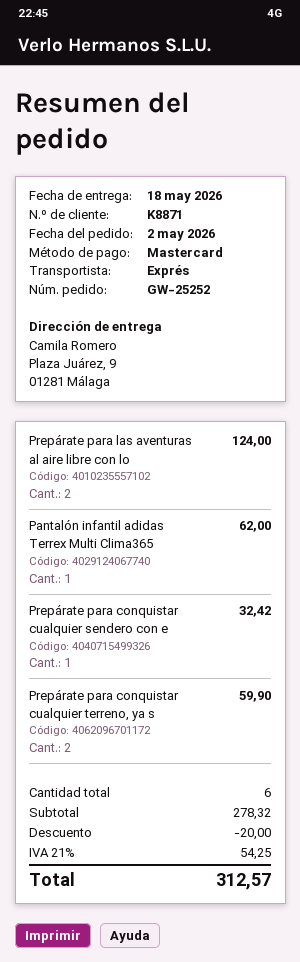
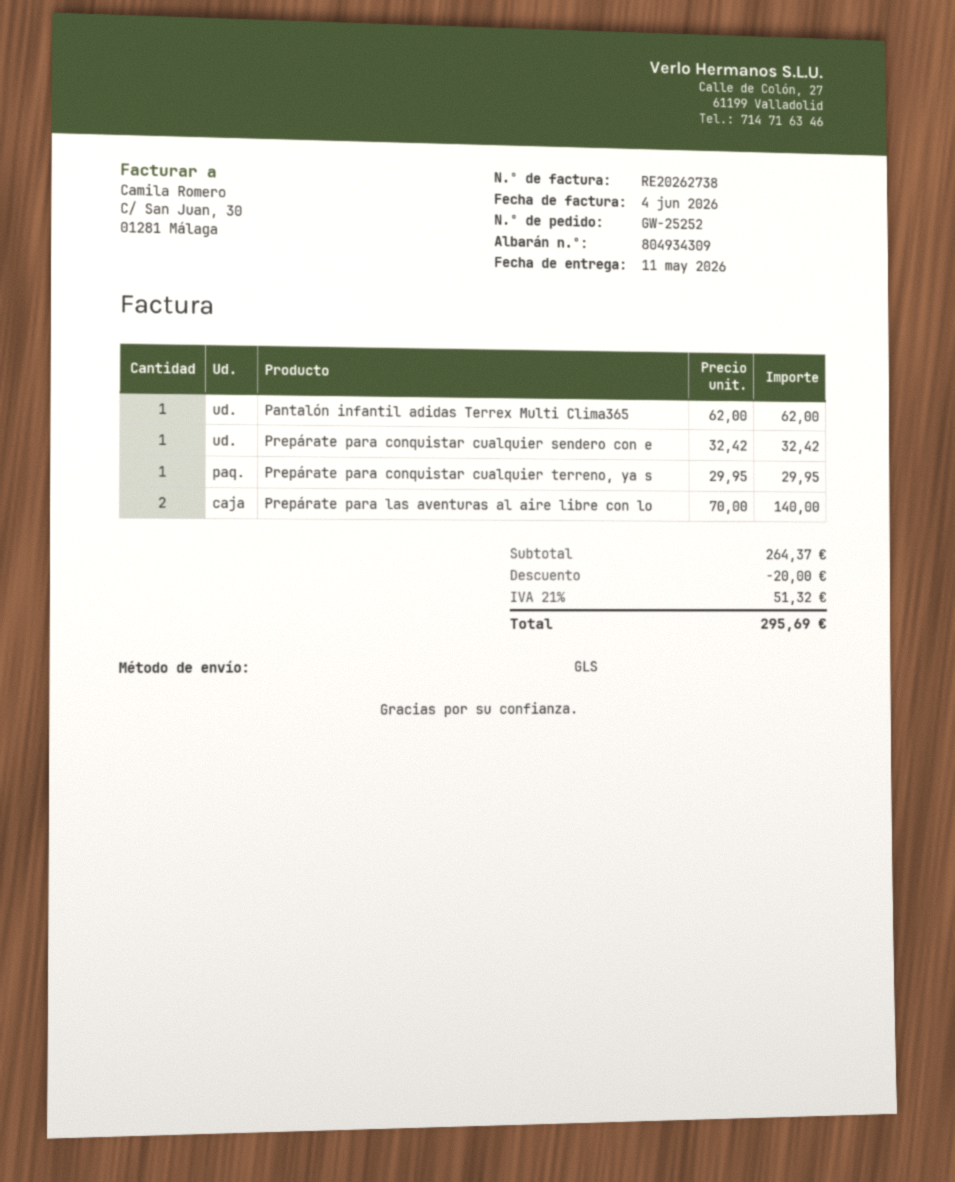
delivery date: 2026-05-18 -> 2026-05-11
shipping method: express -> GLS
Prepárate para las aventuras al aire libre con lo: 2 for 124.00 -> 2 for 140.00
Prepárate para conquistar cualquier terreno, ya s: 2 for 59.90 -> 1 for 29.95
subtotal: 278.32 -> 264.37
tax: 21% = 54.25 -> 21% = 51.32
total: 312.57 -> 295.69

